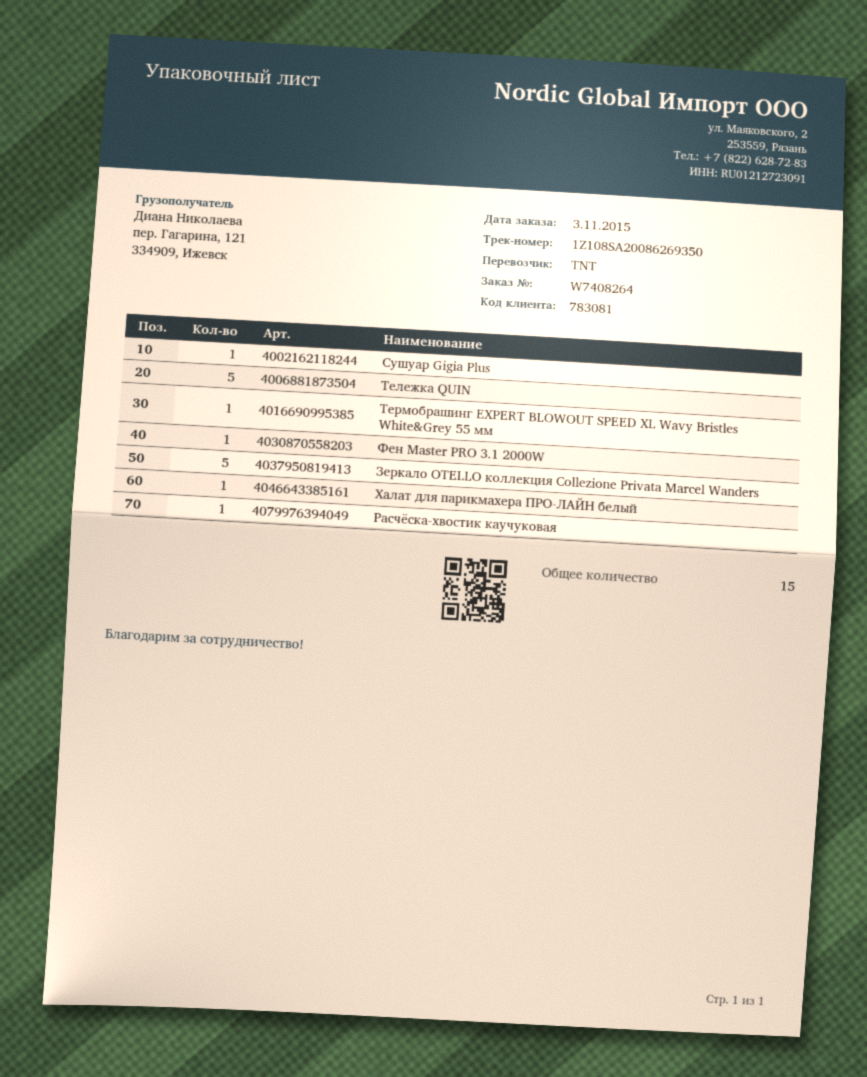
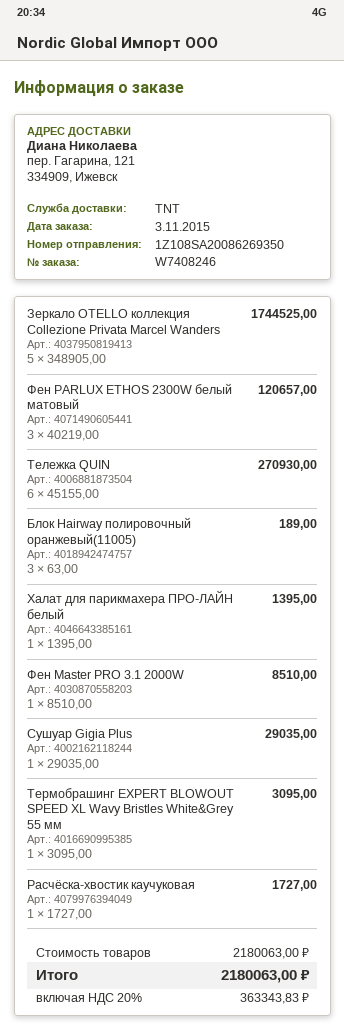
order number: W7408264 -> W7408246
Тележка QUIN: 5 -> 6
Фен PARLUX ETHOS 2300W белый матовый: none -> 3
Блок Hairway полировочный оранжевый(11005): none -> 3

